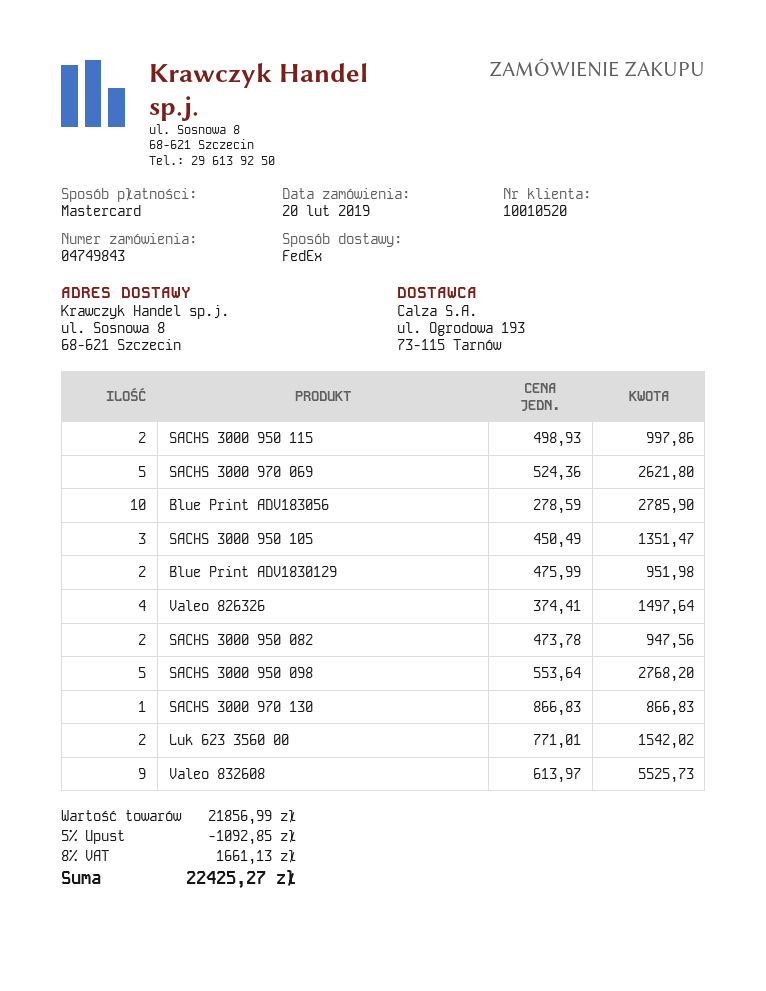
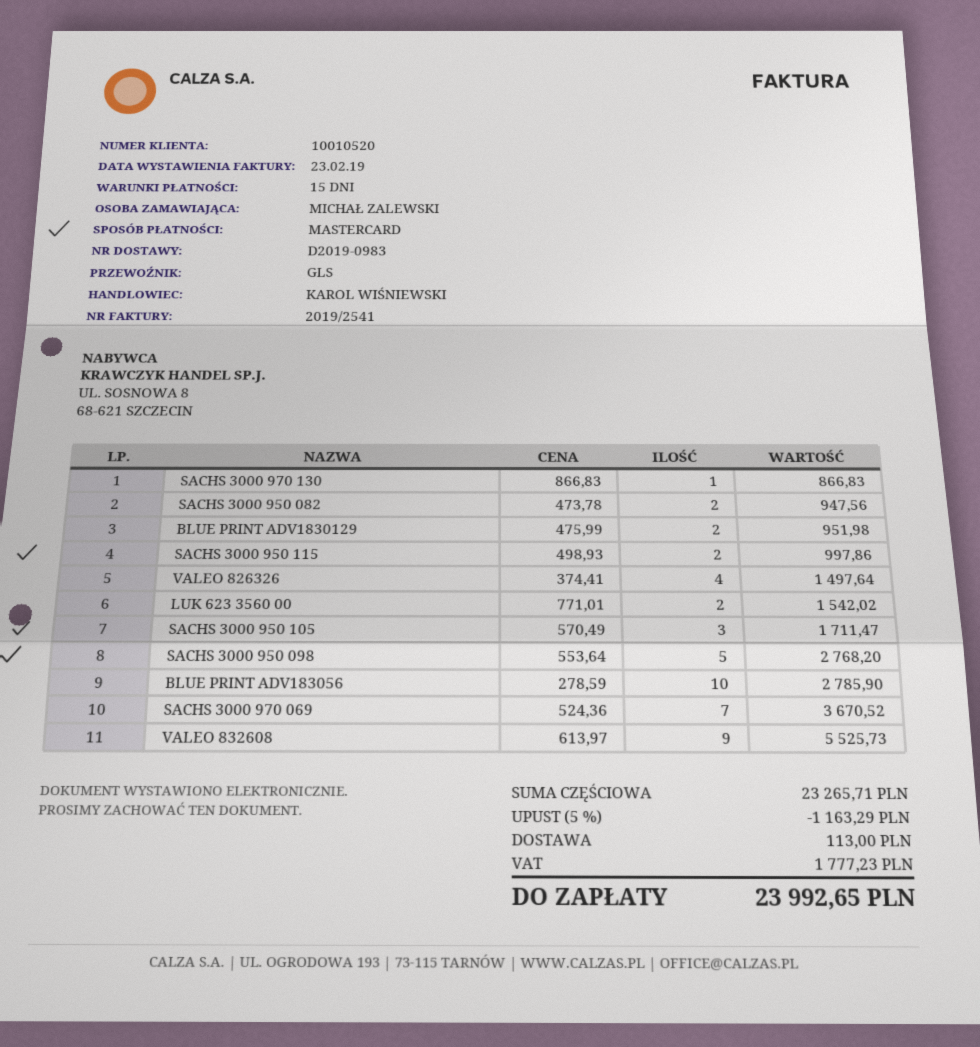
shipping method: FedEx -> GLS
SACHS 3000 970 069: 5 x 524.36 = 2621.80 -> 7 x 524.36 = 3670.52
SACHS 3000 950 105: 3 x 450.49 = 1351.47 -> 3 x 570.49 = 1711.47
subtotal: 21856.99 -> 23265.71
discount: 5% = 1092.85 -> 5% = 1163.29
shipping: none -> 113.00
tax: 1661.13 -> 1777.23
total: 22425.27 -> 23992.65

